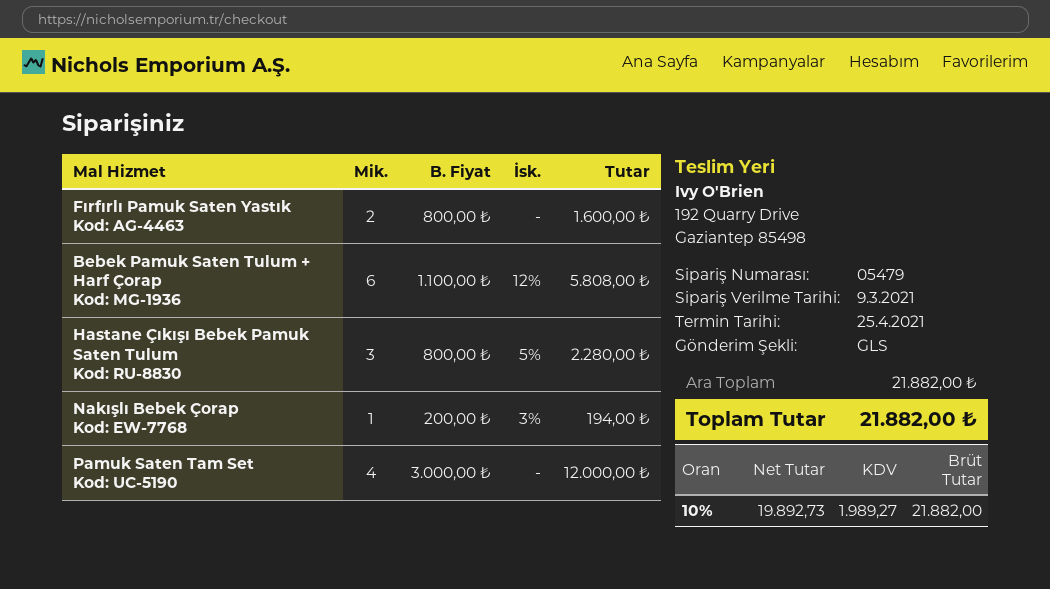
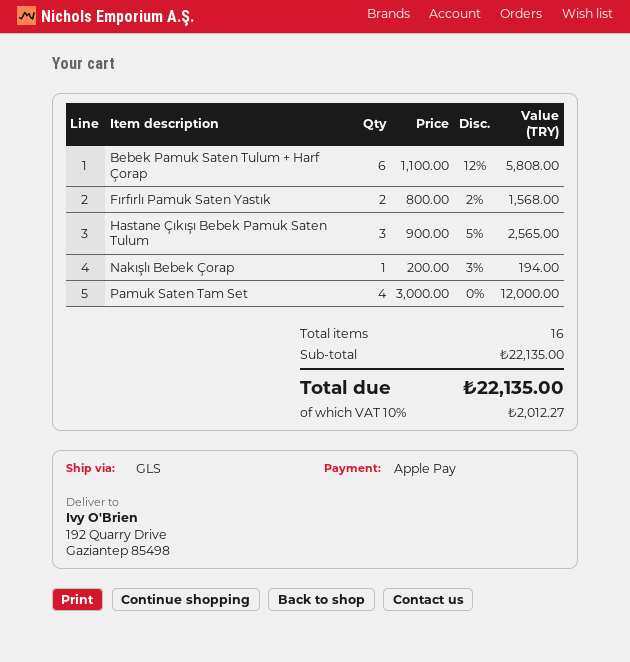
Fırfırlı Pamuk Saten Yastık: 2 x 800.00 = 1600.00 -> 2 x 800.00 - 2% = 1568.00
Hastane Çıkışı Bebek Pamuk Saten Tulum: 3 x 800.00 - 5% = 2280.00 -> 3 x 900.00 - 5% = 2565.00
subtotal: 21882.00 -> 22135.00
tax: 10% = 1989.27 -> 10% = 2012.27
total: 21882.00 -> 22135.00

